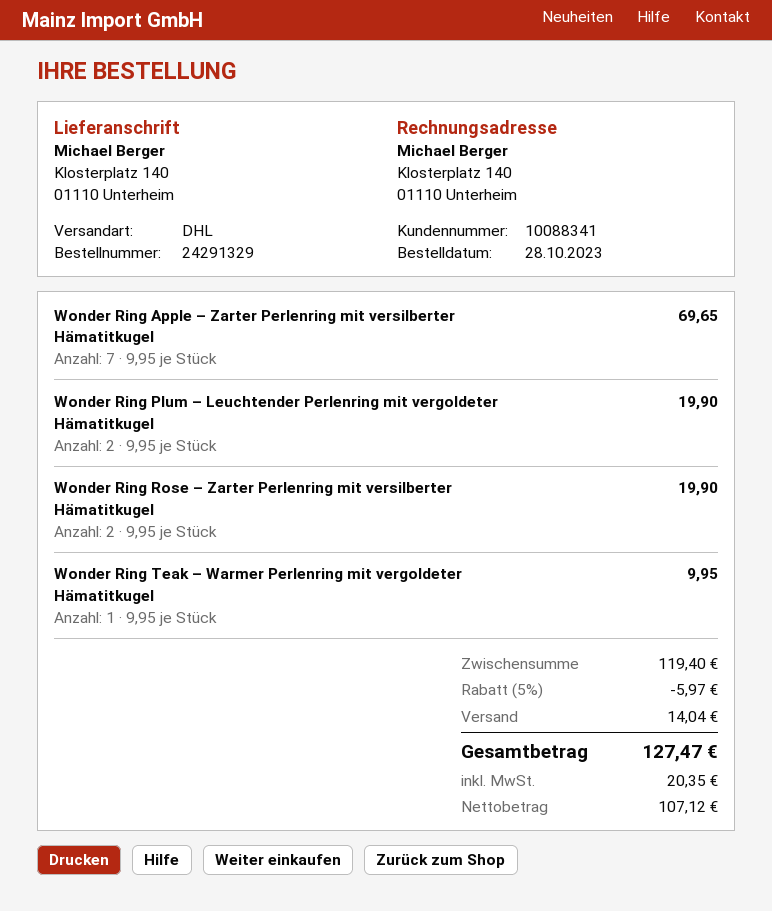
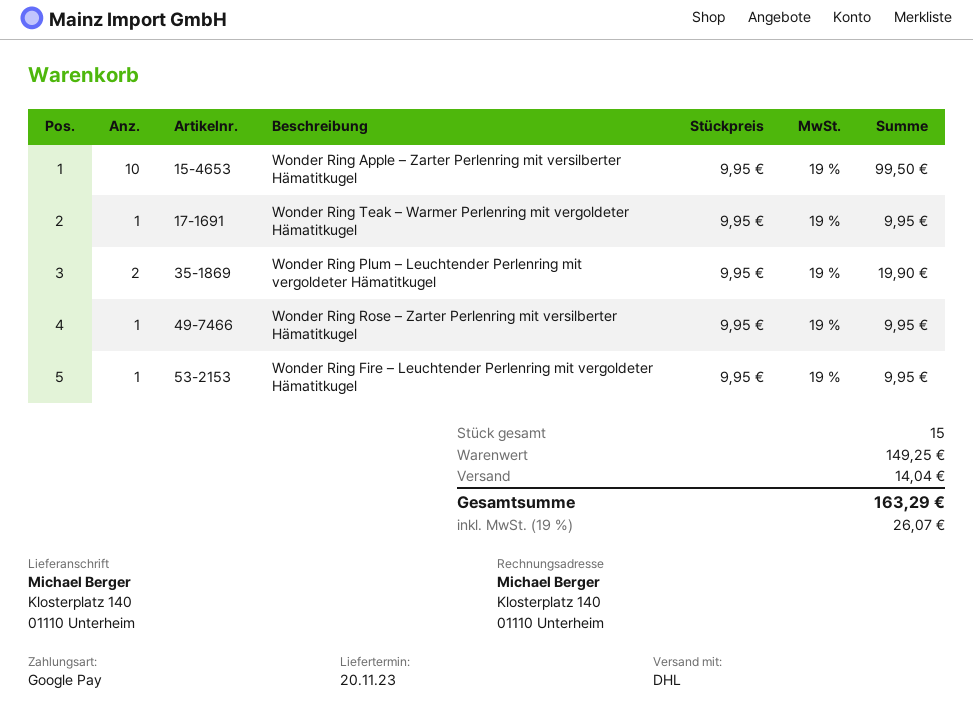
Wonder Ring Apple – Zarter Perlenring mit versilberter Hämatitkugel: 7 x 9.95 = 69.65 -> 10 x 9.95 = 99.50
Wonder Ring Rose – Zarter Perlenring mit versilberter Hämatitkugel: 2 x 9.95 = 19.90 -> 1 x 9.95 = 9.95
Wonder Ring Fire – Leuchtender Perlenring mit vergoldeter Hämatitkugel: none -> 1 x 9.95 = 9.95
subtotal: 119.40 -> 149.25
discount: 5% = 5.97 -> none
tax: 20.35 -> 26.07
total: 127.47 -> 163.29

